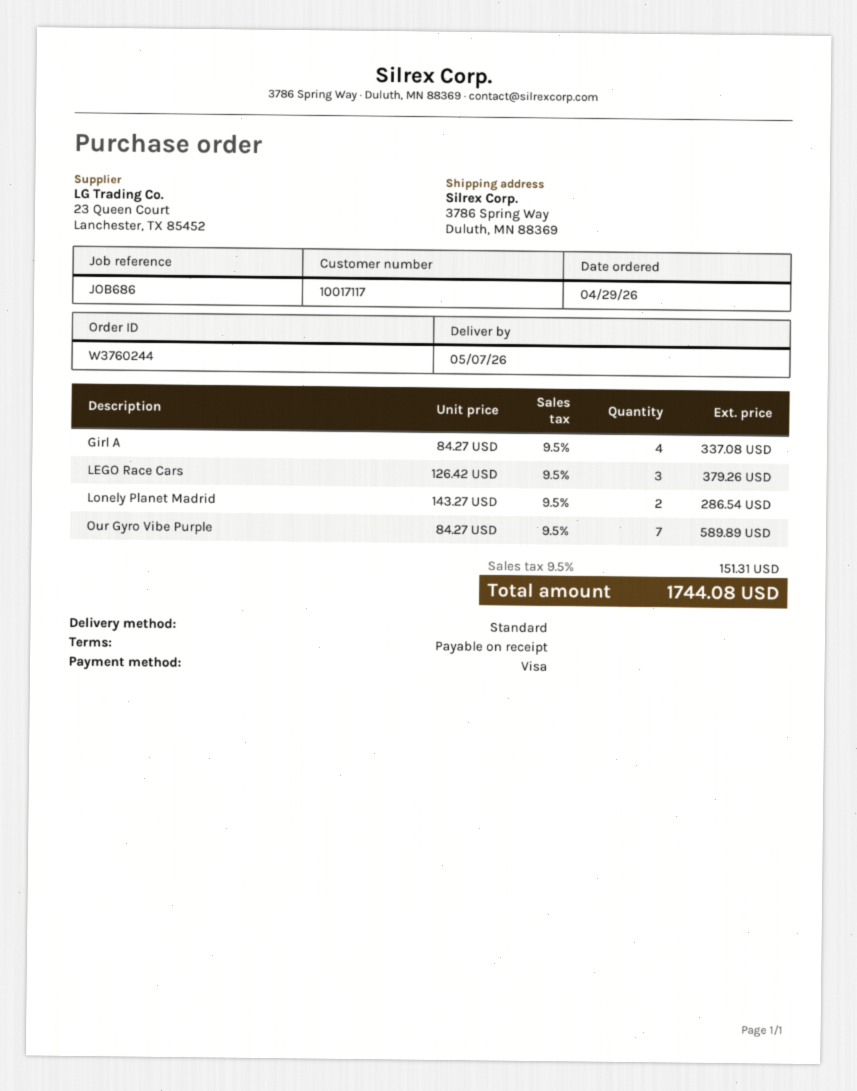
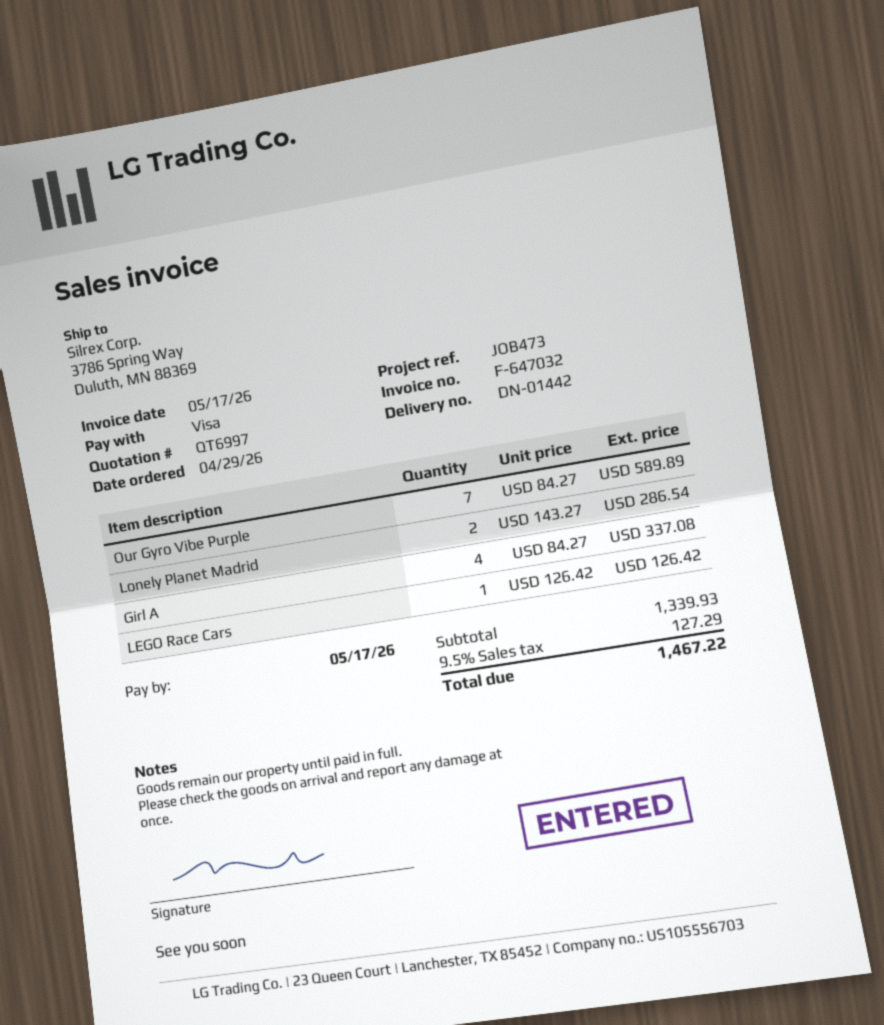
reference: JOB686 -> JOB473
LEGO Race Cars: 3 x 126.42 = 379.26 -> 1 x 126.42 = 126.42
tax: 9.5% = 151.31 -> 9.5% = 127.29
total: 1744.08 -> 1467.22

